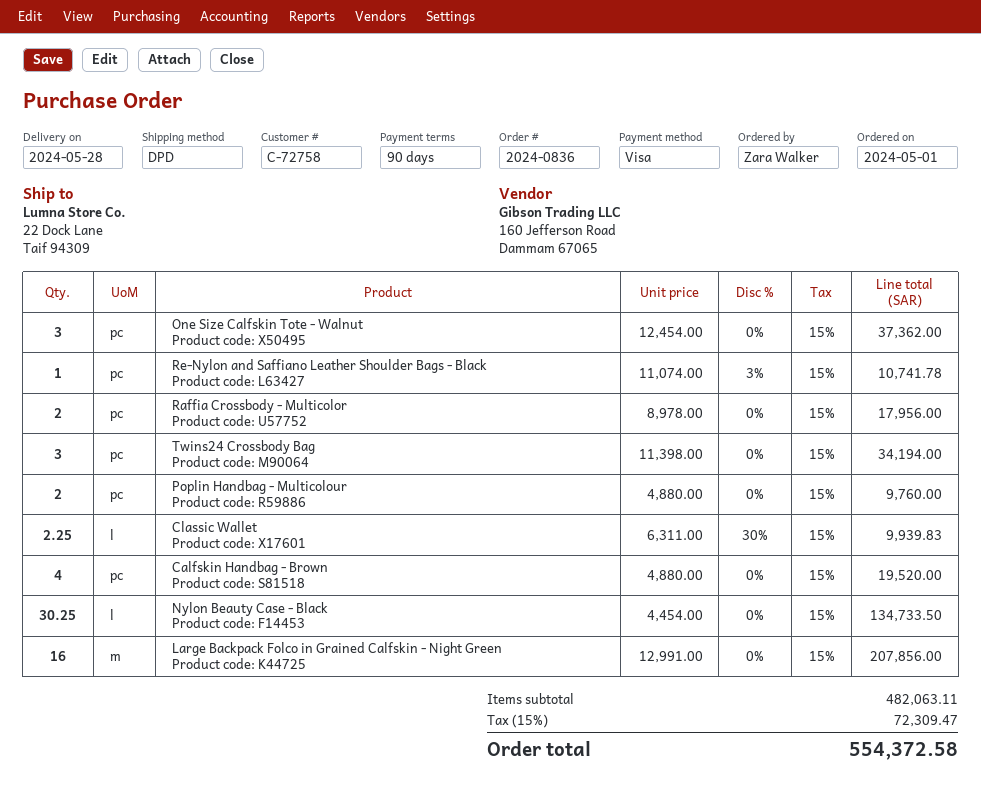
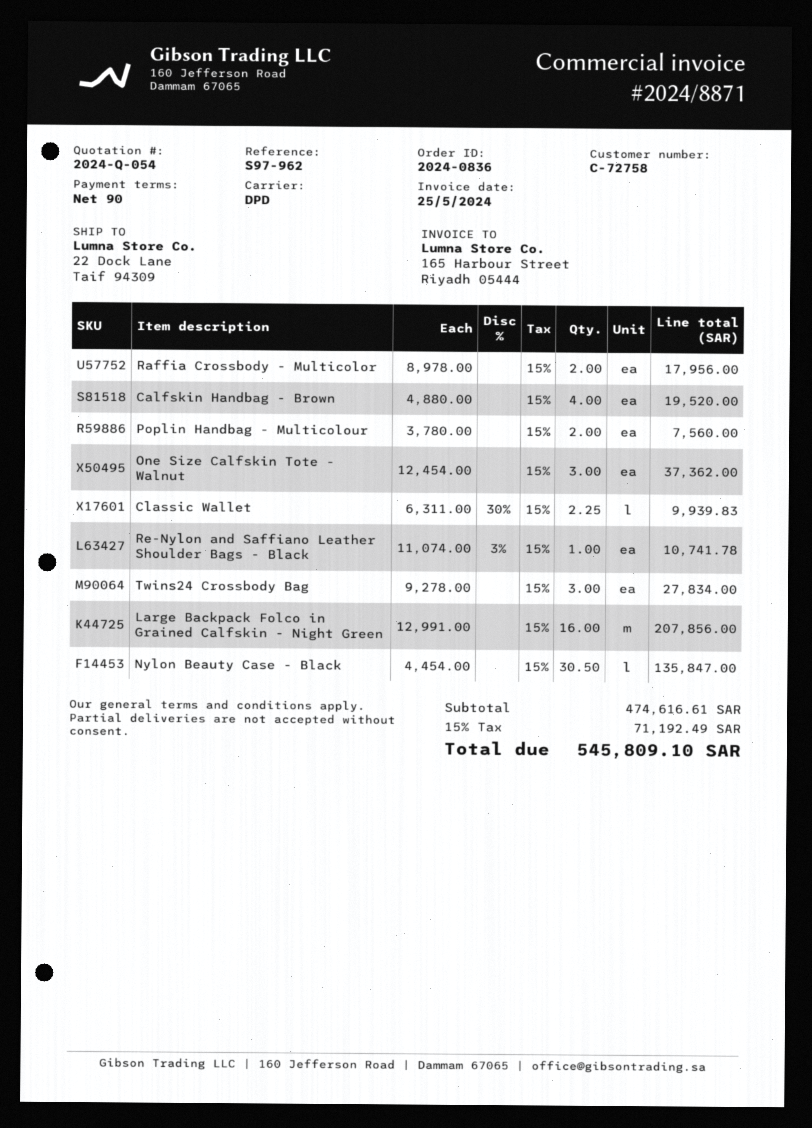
Twins24 Crossbody Bag: 3 x 11398.00 = 34194.00 -> 3 x 9278.00 = 27834.00
Poplin Handbag - Multicolour: 2 x 4880.00 = 9760.00 -> 2 x 3780.00 = 7560.00
Nylon Beauty Case - Black: 30.25 x 4454.00 = 134733.50 -> 30.5 x 4454.00 = 135847.00
subtotal: 482063.11 -> 474616.61
tax: 15% = 72309.47 -> 15% = 71192.49
total: 554372.58 -> 545809.10

